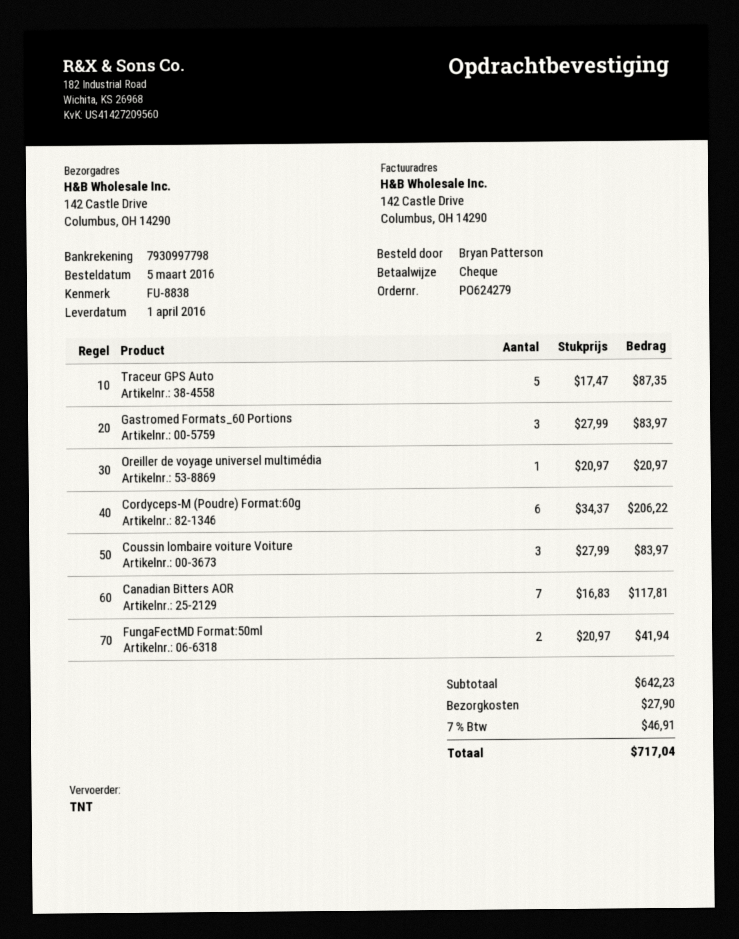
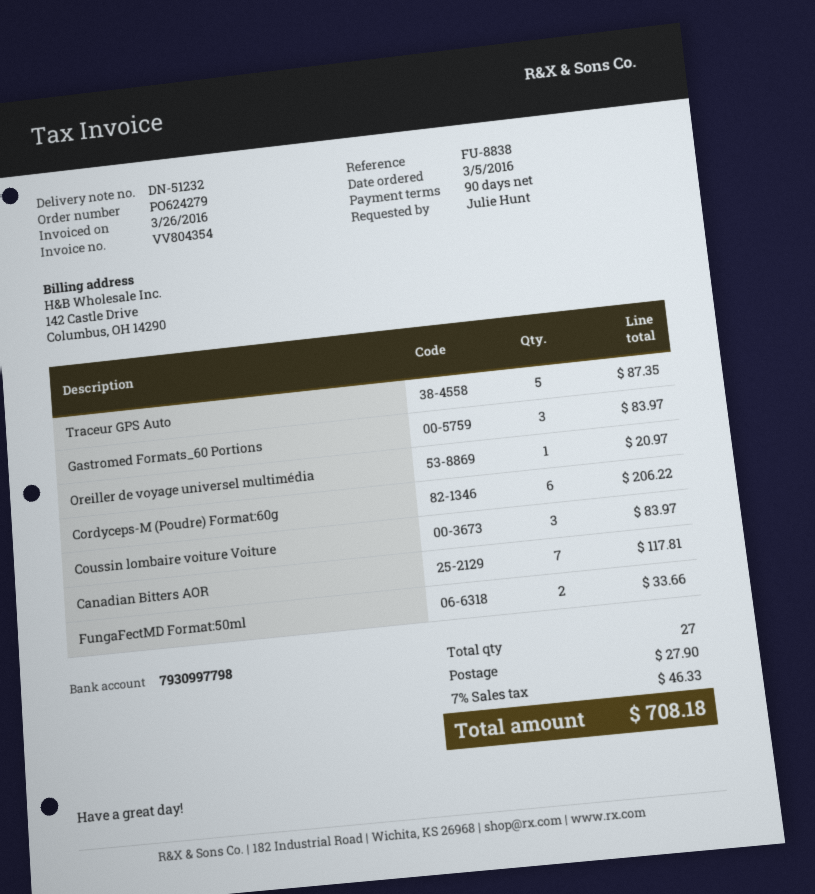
ordered by: Bryan Patterson -> Julie Hunt
FungaFectMD Format:50ml: 2 for 41.94 -> 2 for 33.66
tax: 7% = 46.91 -> 7% = 46.33
total: 717.04 -> 708.18

